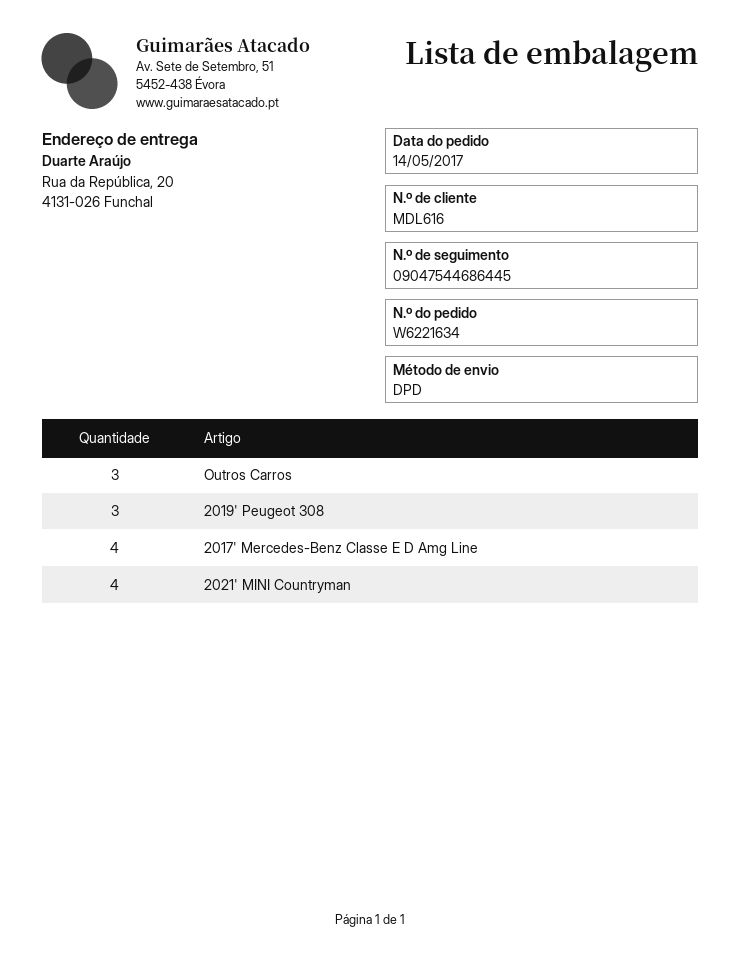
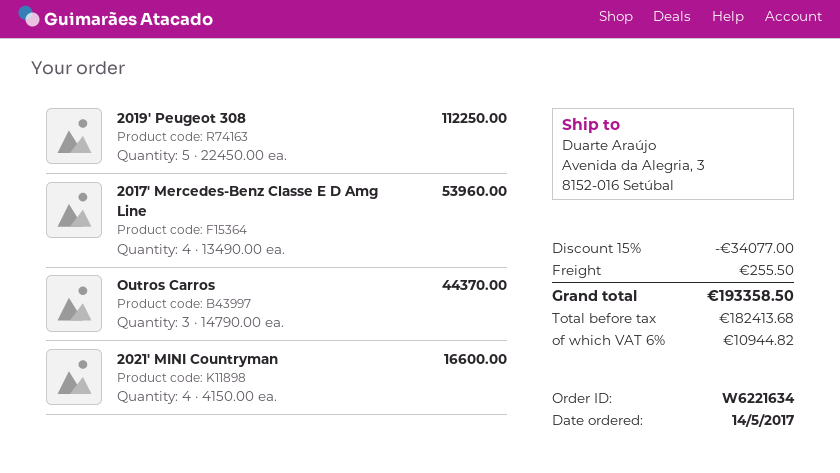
ship to: Rua da República, 20, 4131-026 Funchal -> Avenida da Alegria, 3, 8152-016 Setúbal
2019' Peugeot 308: 3 -> 5

